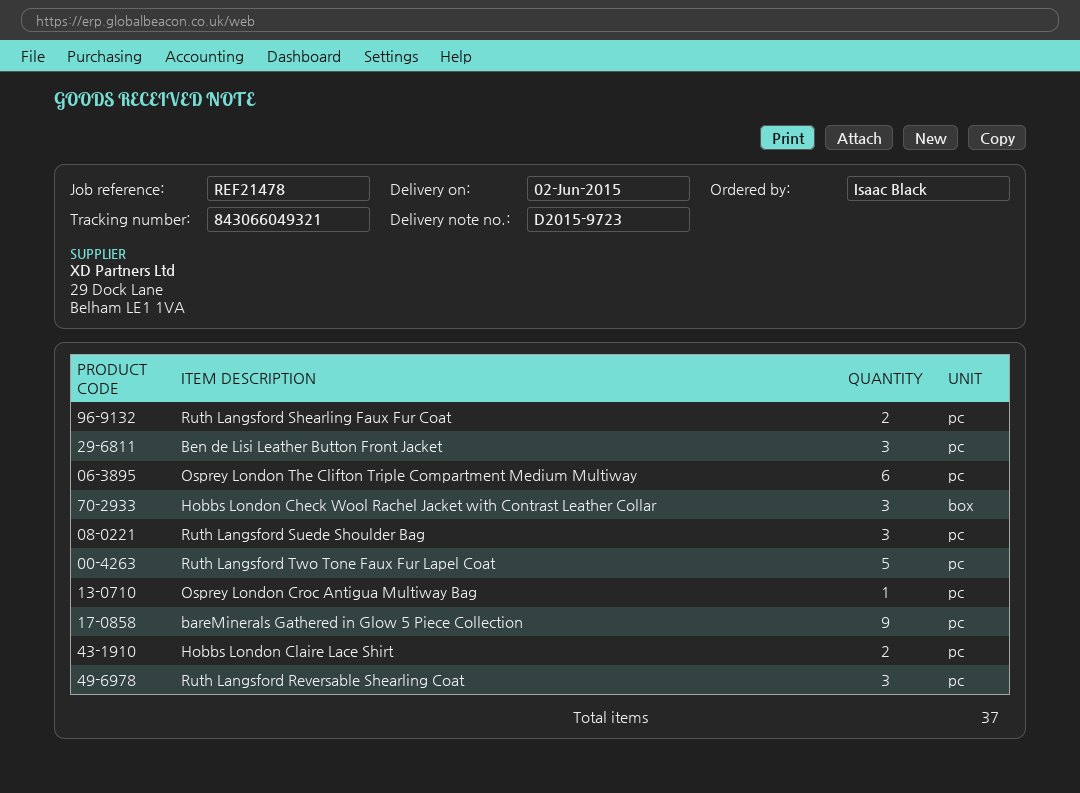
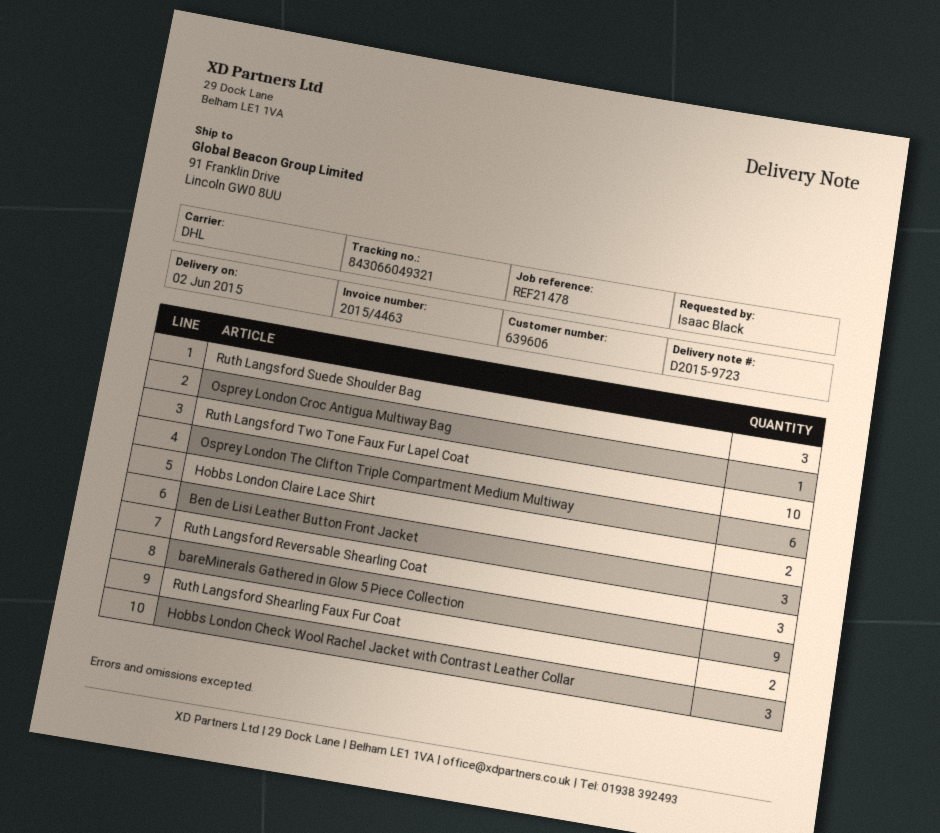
Ruth Langsford Two Tone Faux Fur Lapel Coat: 5 -> 10

